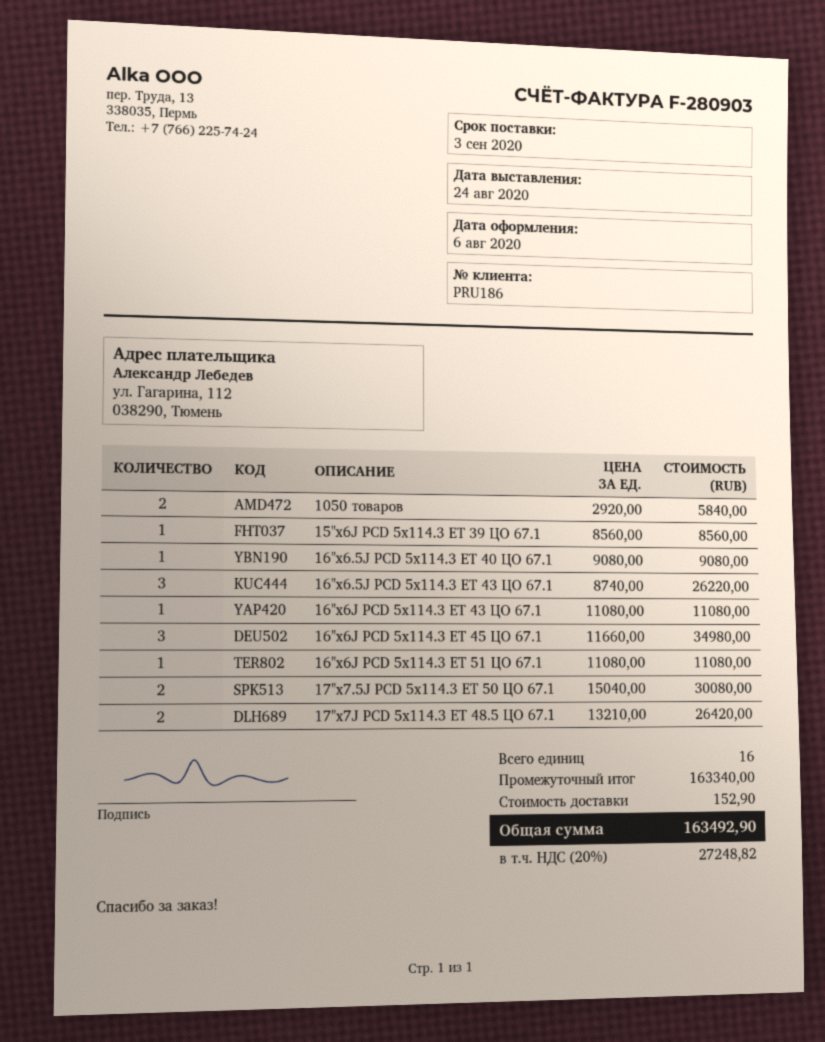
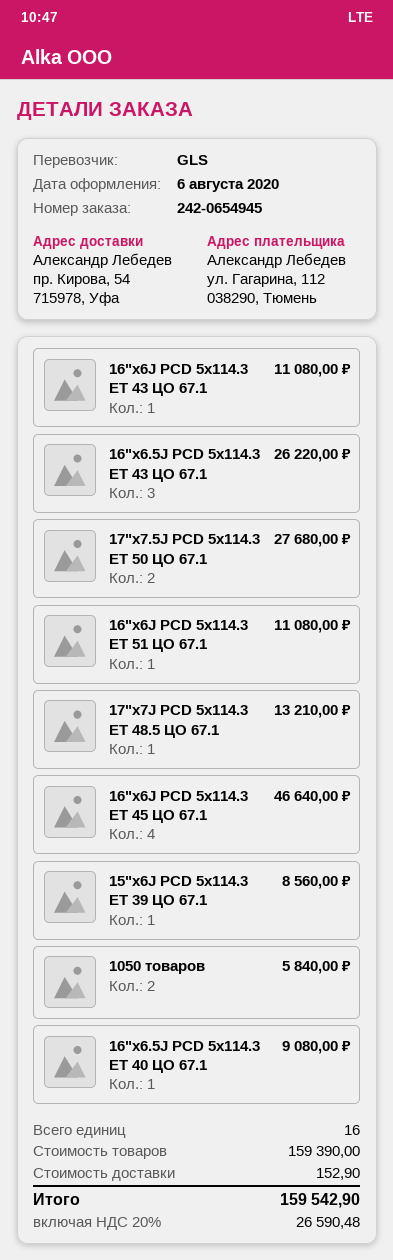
16"x6J PCD 5x114.3 ЕТ 45 ЦО 67.1: 3 for 34980.00 -> 4 for 46640.00
17"x7.5J PCD 5x114.3 ЕТ 50 ЦО 67.1: 2 for 30080.00 -> 2 for 27680.00
17"x7J PCD 5x114.3 ЕТ 48.5 ЦО 67.1: 2 for 26420.00 -> 1 for 13210.00
subtotal: 163340.00 -> 159390.00
tax: 20% = 27248.82 -> 20% = 26590.48
total: 163492.90 -> 159542.90

